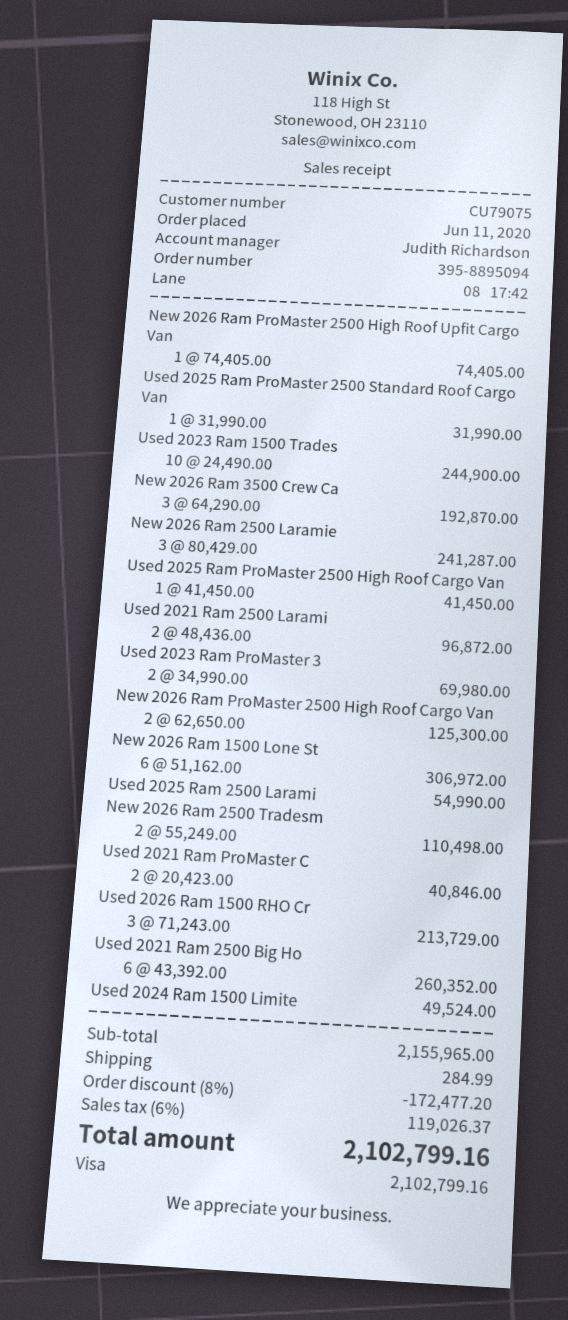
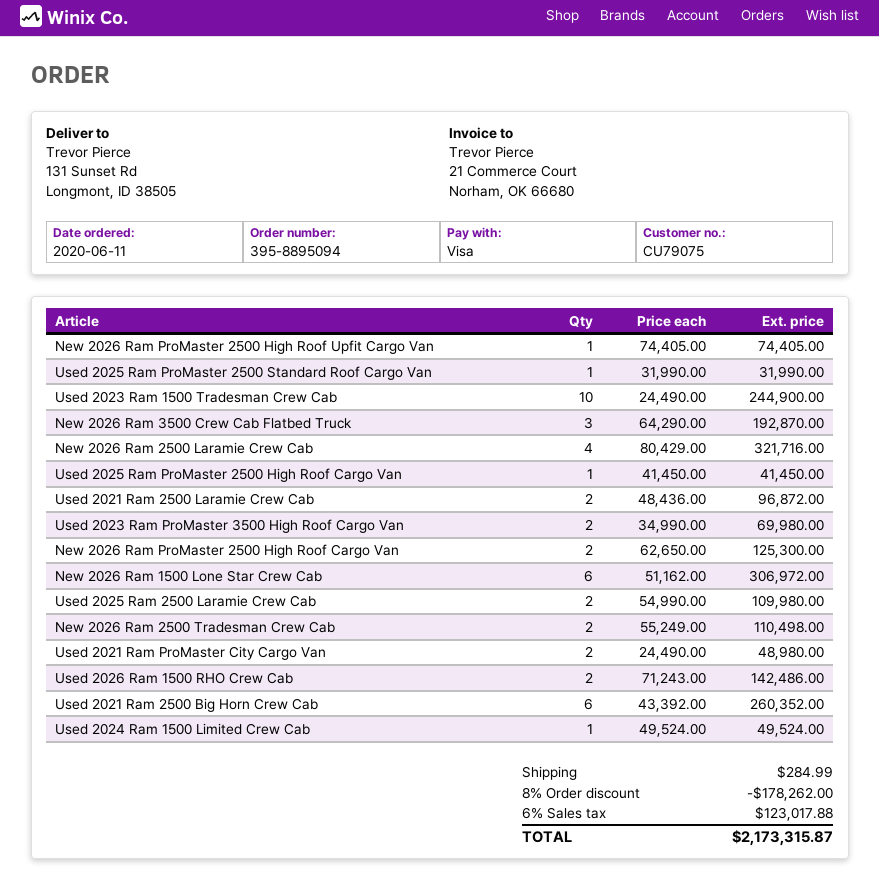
New 2026 Ram 2500 Laramie: 3 x 80429.00 = 241287.00 -> 4 x 80429.00 = 321716.00
Used 2025 Ram 2500 Larami: 1 x 54990.00 = 54990.00 -> 2 x 54990.00 = 109980.00
Used 2021 Ram ProMaster C: 2 x 20423.00 = 40846.00 -> 2 x 24490.00 = 48980.00
Used 2026 Ram 1500 RHO Cr: 3 x 71243.00 = 213729.00 -> 2 x 71243.00 = 142486.00
discount: 8% = 172477.20 -> 8% = 178262.00
tax: 6% = 119026.37 -> 6% = 123017.88
total: 2102799.16 -> 2173315.87

